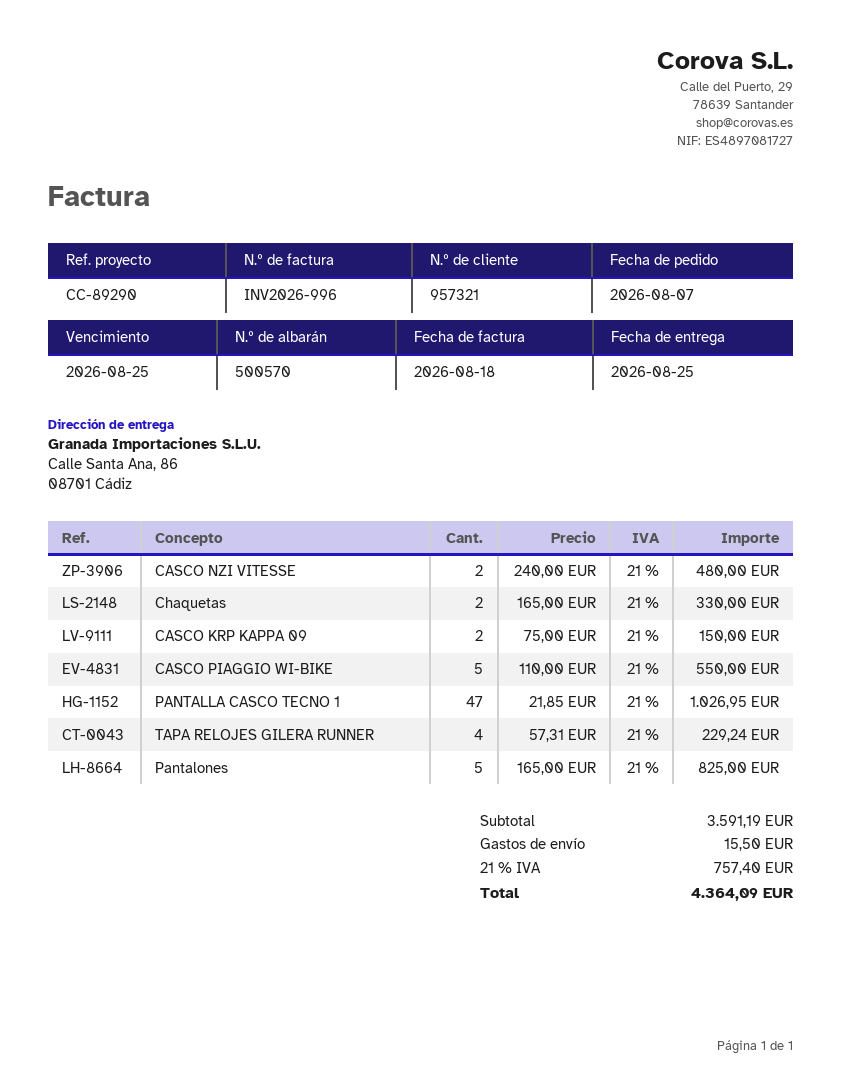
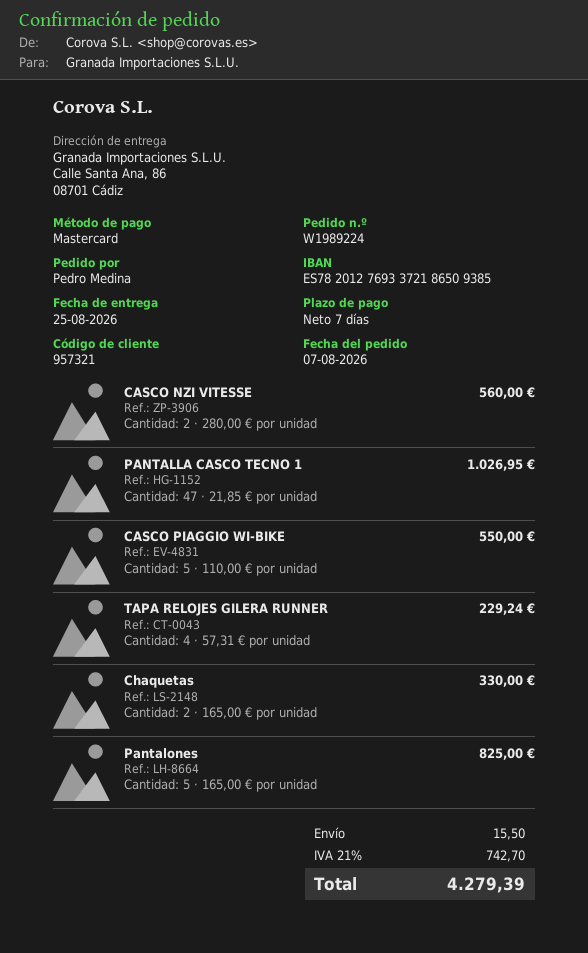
CASCO NZI VITESSE: 2 x 240.00 = 480.00 -> 2 x 280.00 = 560.00
CASCO KRP KAPPA 09: 2 x 75.00 = 150.00 -> none
tax: 21% = 757.40 -> 21% = 742.70
total: 4364.09 -> 4279.39

